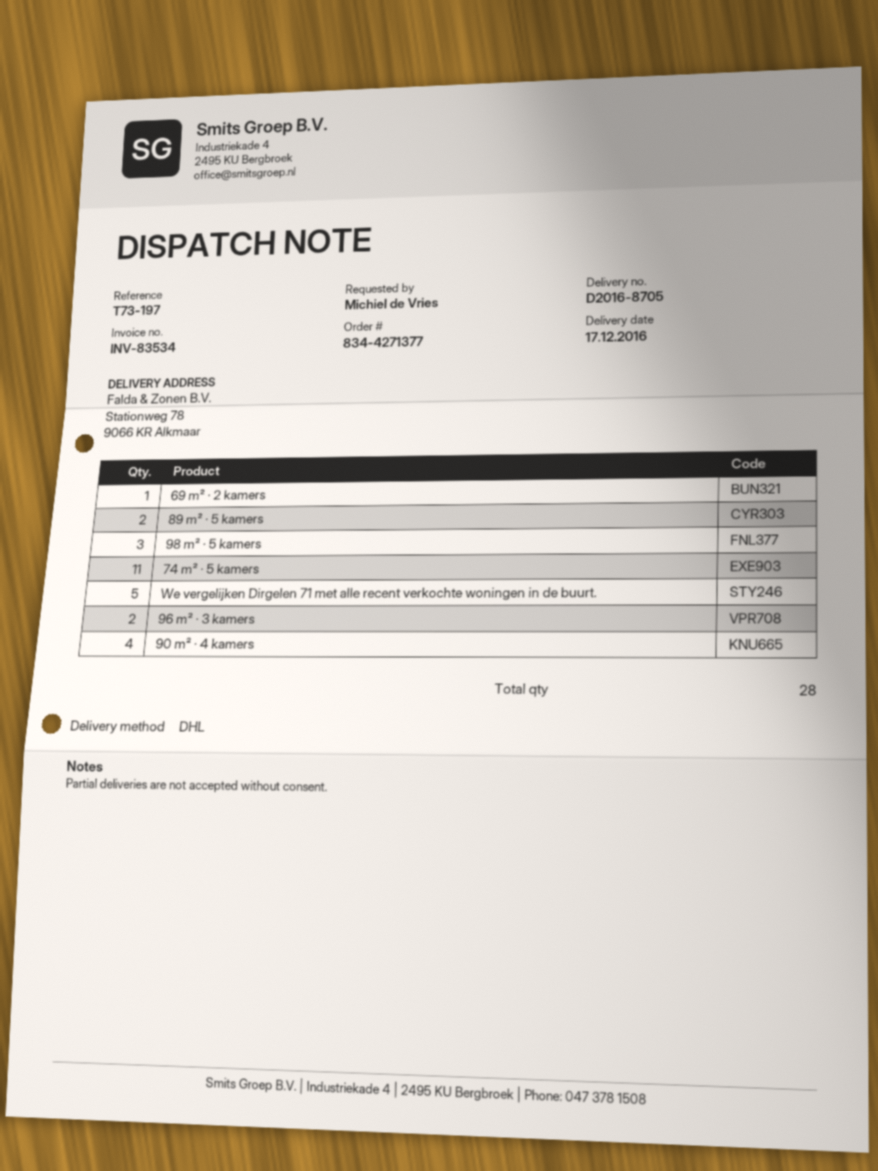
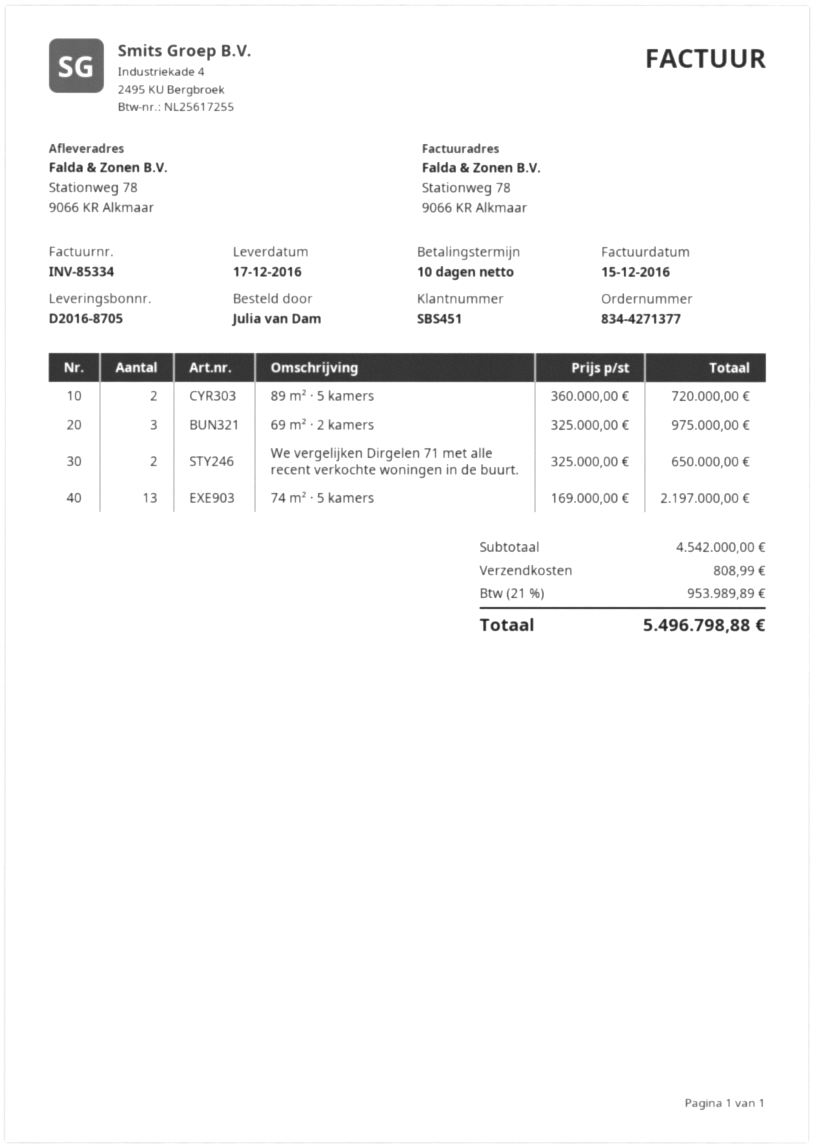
invoice number: INV-83534 -> INV-85334
ordered by: Michiel de Vries -> Julia van Dam
69 m² · 2 kamers: 1 -> 3
98 m² · 5 kamers: 3 -> none
74 m² · 5 kamers: 11 -> 13
We vergelijken Dirgelen 71 met alle recent verkochte woningen in de buurt.: 5 -> 2
96 m² · 3 kamers: 2 -> none
90 m² · 4 kamers: 4 -> none

